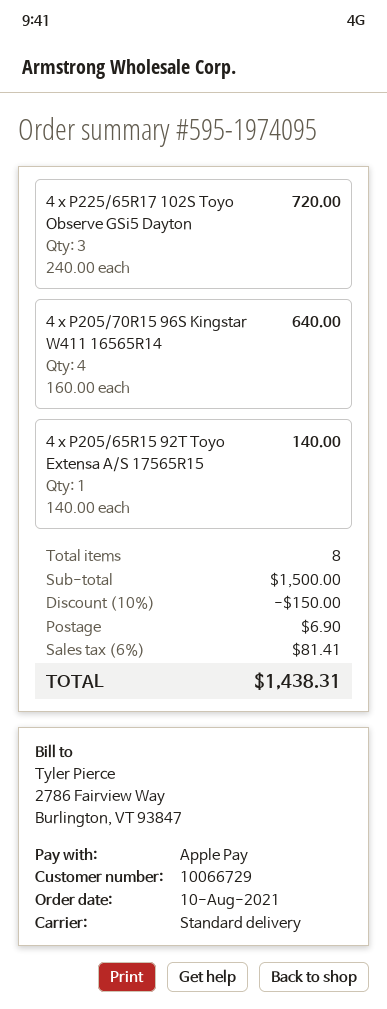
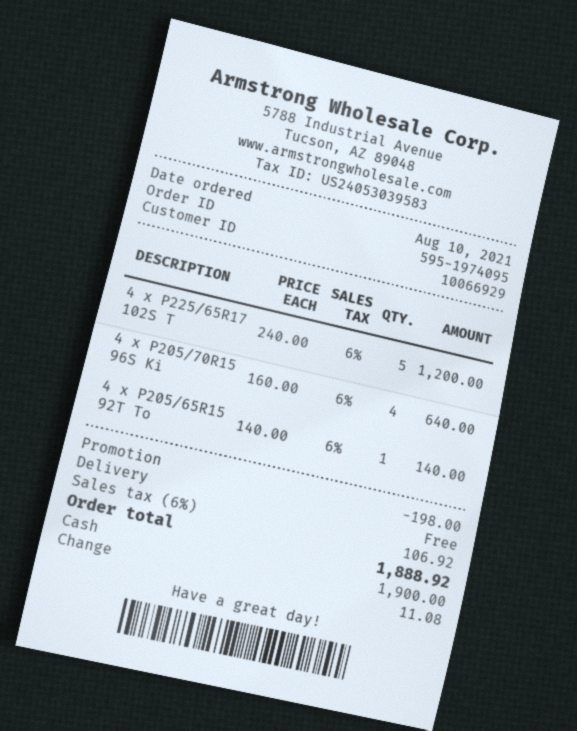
customer number: 10066729 -> 10066929
payment method: Apple Pay -> cash
4 x P225/65R17 102S Toyo Observe GSi5 Dayton: 3 x 240.00 = 720.00 -> 5 x 240.00 = 1200.00
discount: 150.00 -> 198.00
shipping: 6.90 -> 0.00
tax: 6% = 81.41 -> 6% = 106.92
total: 1438.31 -> 1888.92

